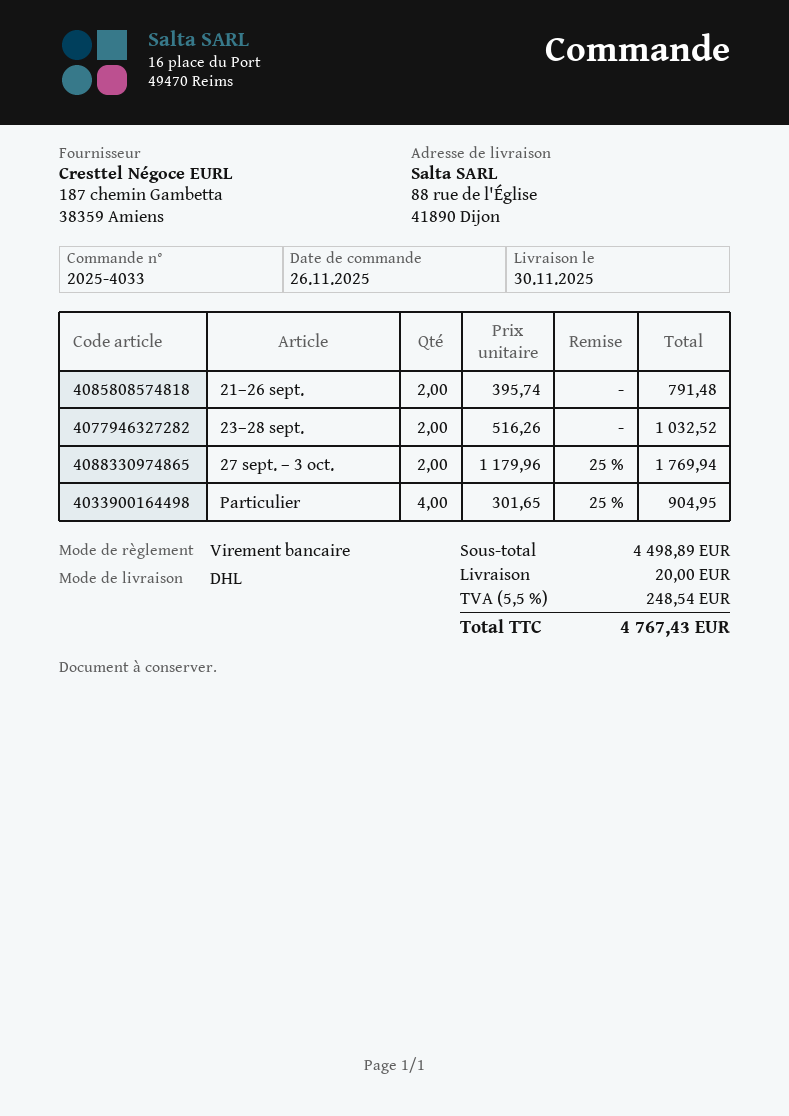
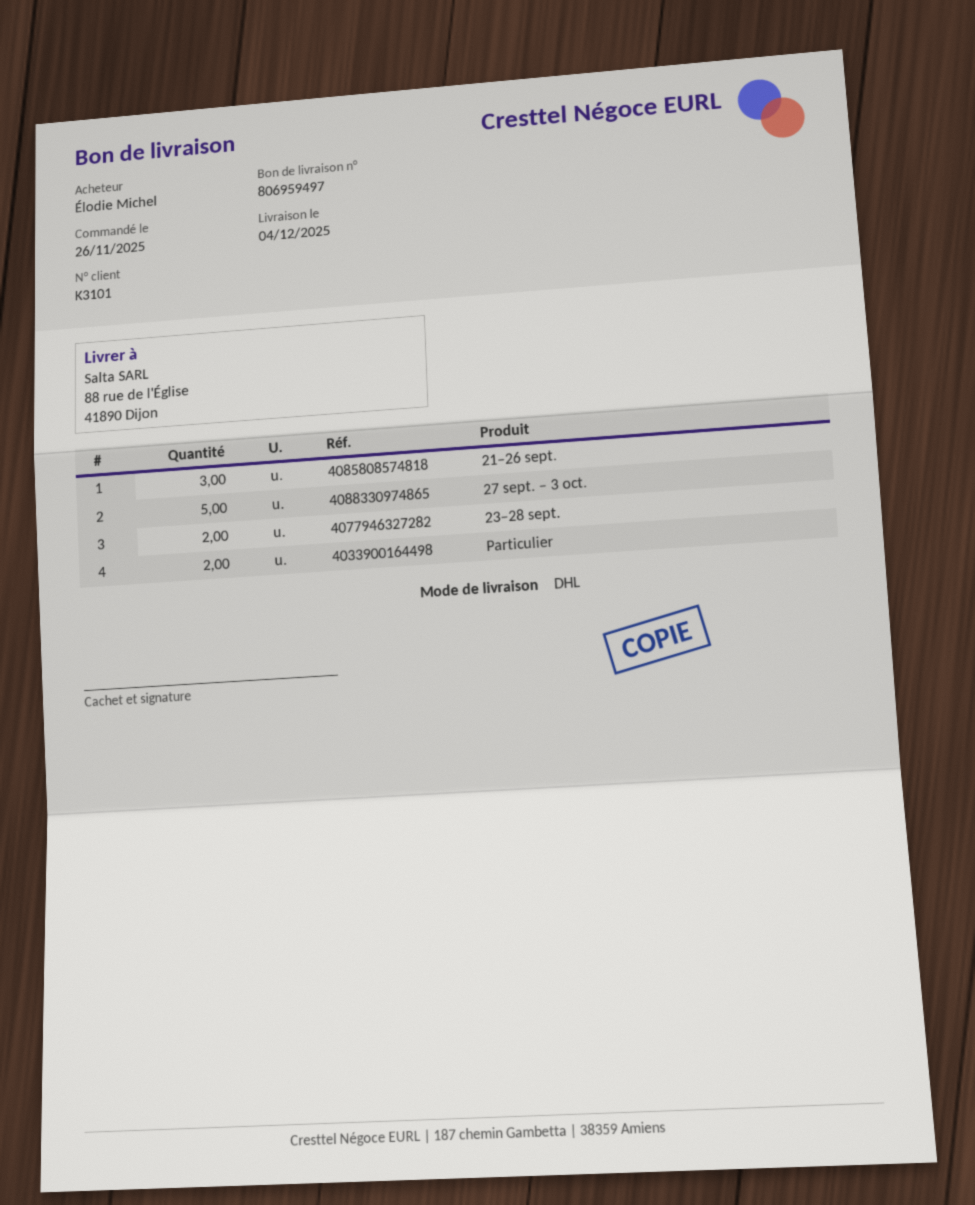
delivery date: 2025-11-30 -> 2025-12-04
21–26 sept.: 2 -> 3
27 sept. – 3 oct.: 2 -> 5
Particulier: 4 -> 2

